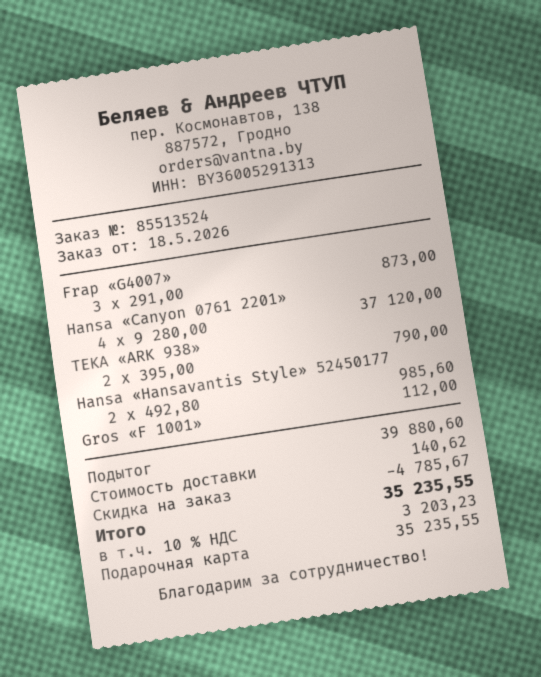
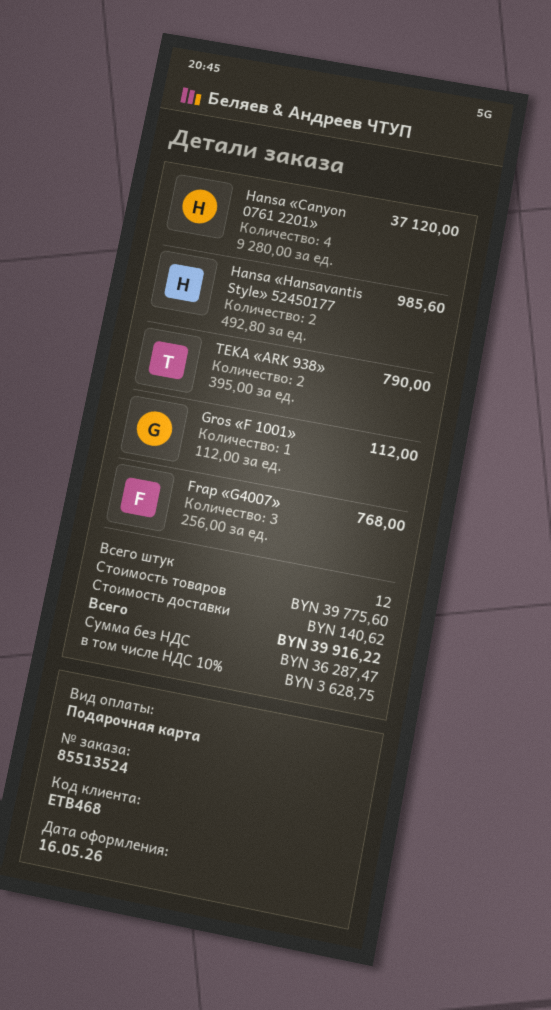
order date: 2026-05-18 -> 2026-05-16
Frap «G4007»: 3 x 291.00 = 873.00 -> 3 x 256.00 = 768.00
subtotal: 39880.60 -> 39775.60
discount: 4785.67 -> none
tax: 10% = 3203.23 -> 10% = 3628.75
total: 35235.55 -> 39916.22

